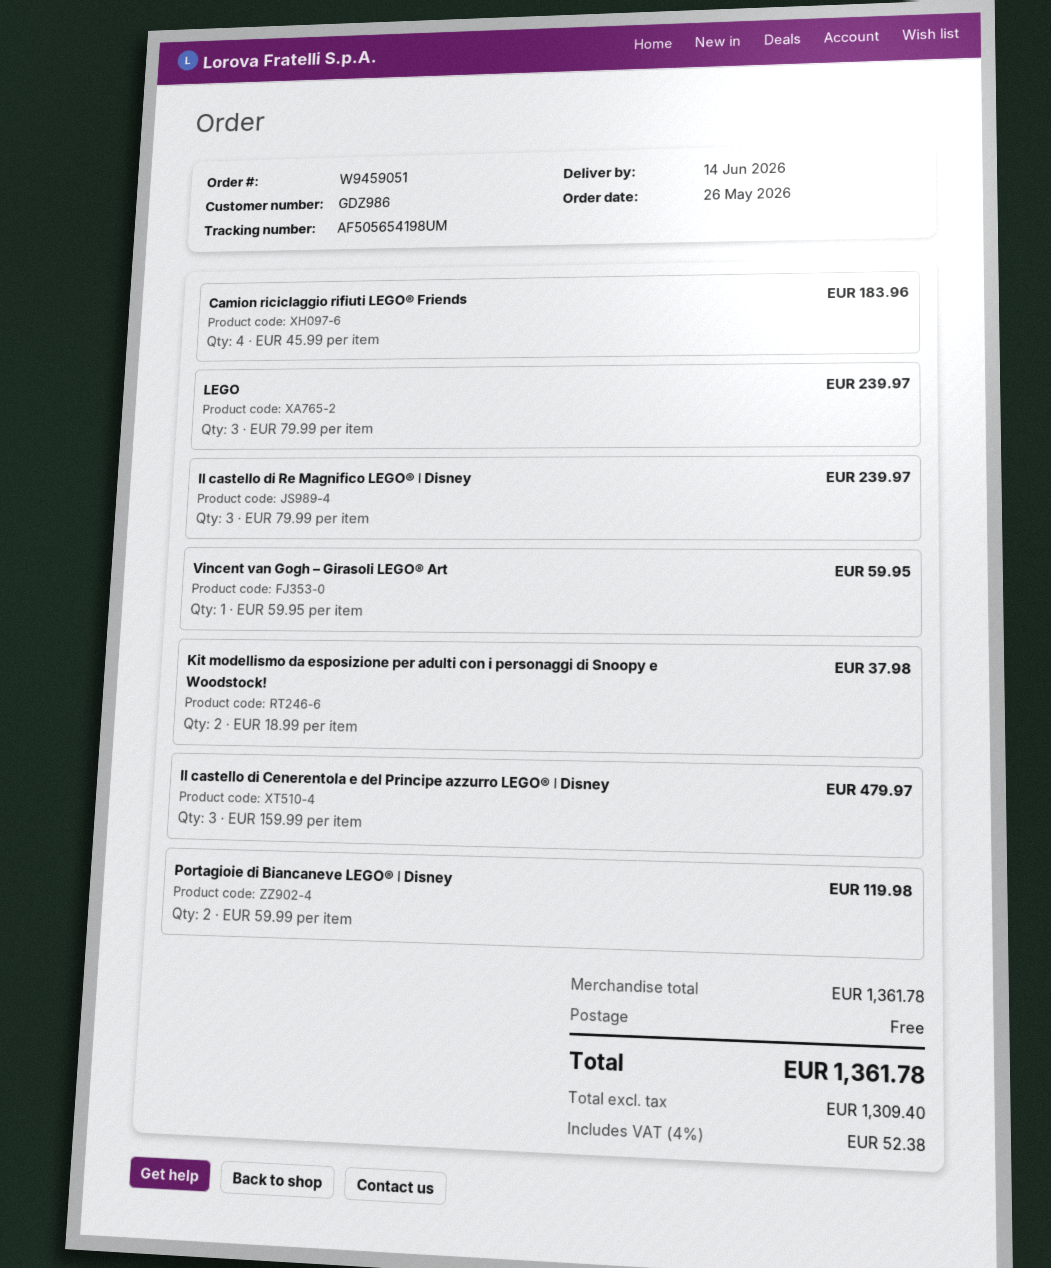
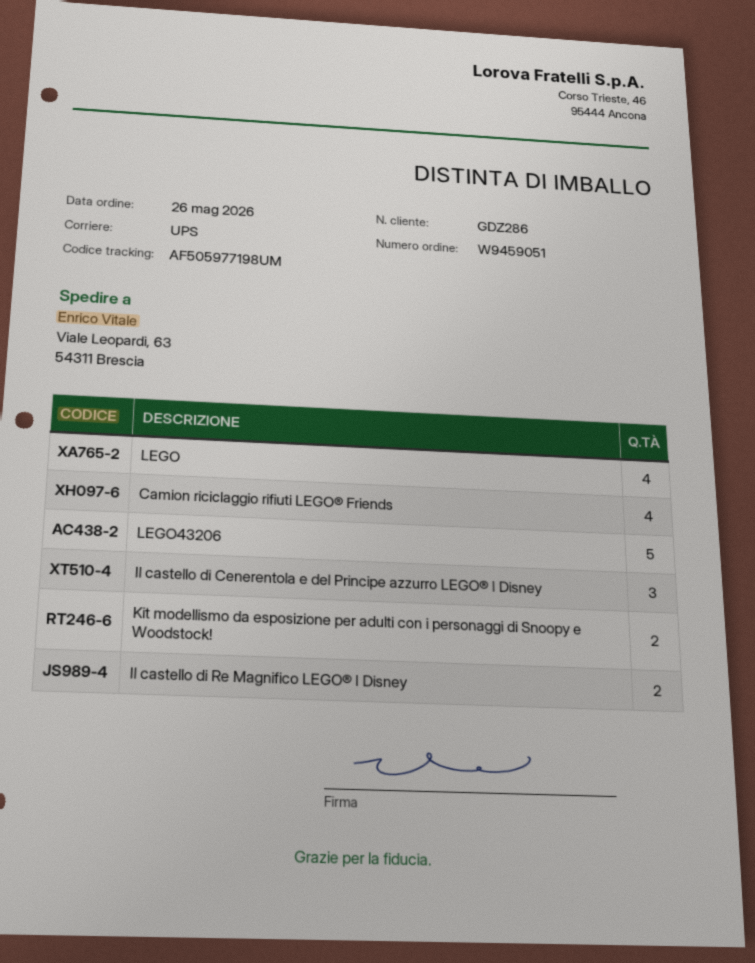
customer number: GDZ986 -> GDZ286
tracking number: AF505654198UM -> AF505977198UM
LEGO: 3 -> 4
Il castello di Re Magnifico LEGO® ǀ Disney: 3 -> 2
Vincent van Gogh – Girasoli LEGO® Art: 1 -> none
Portagioie di Biancaneve LEGO® ǀ Disney: 2 -> none
LEGO43206: none -> 5

